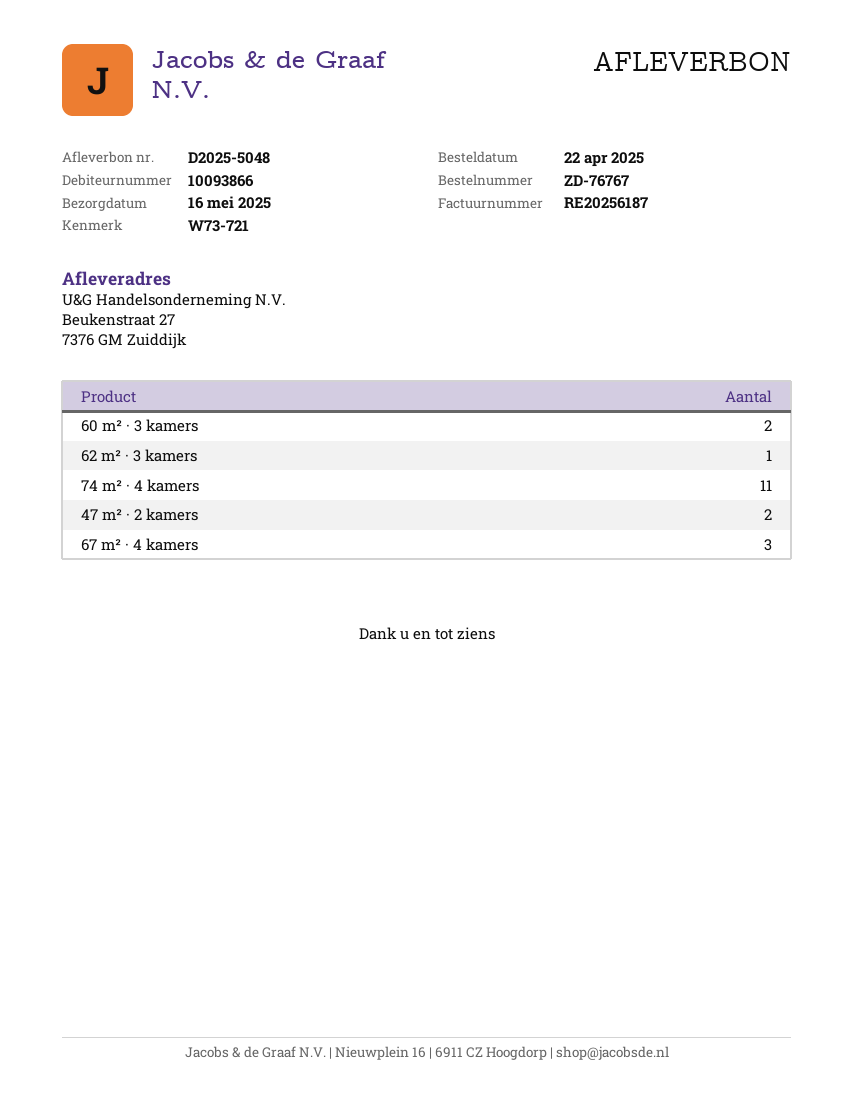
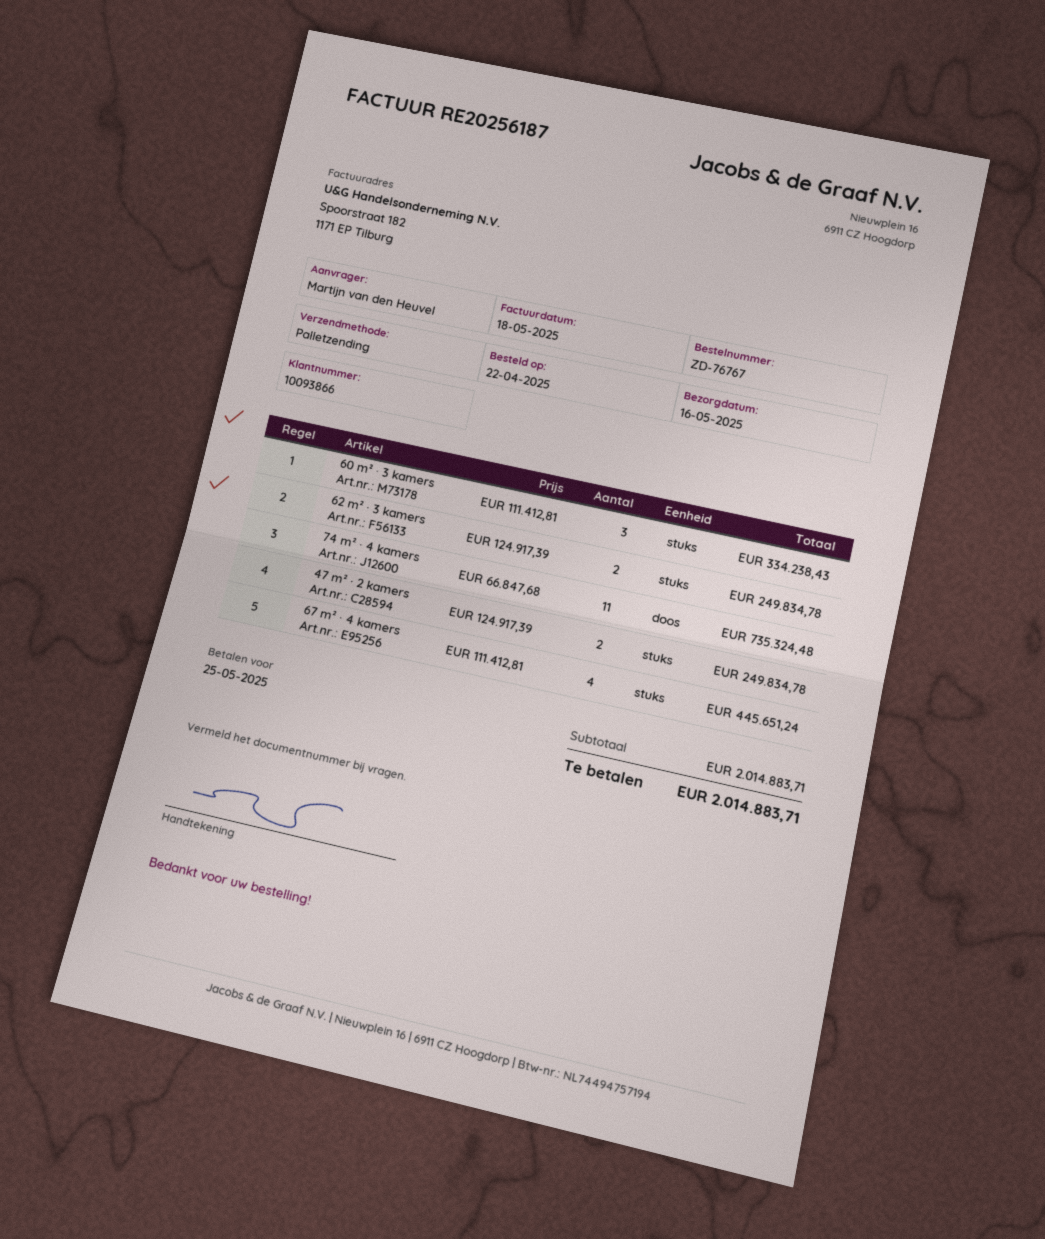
60 m² · 3 kamers: 2 -> 3
62 m² · 3 kamers: 1 -> 2
67 m² · 4 kamers: 3 -> 4

